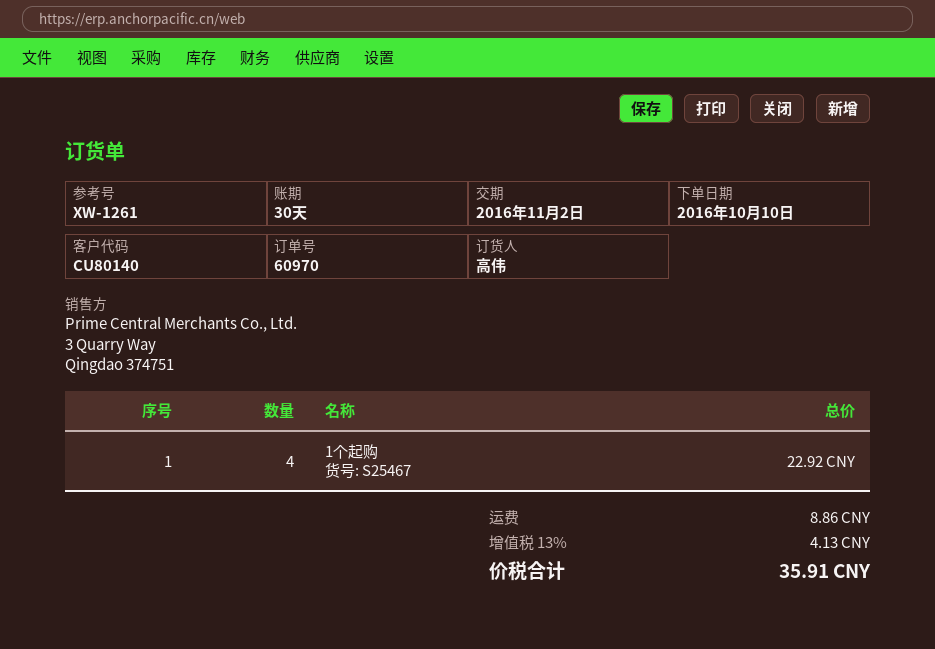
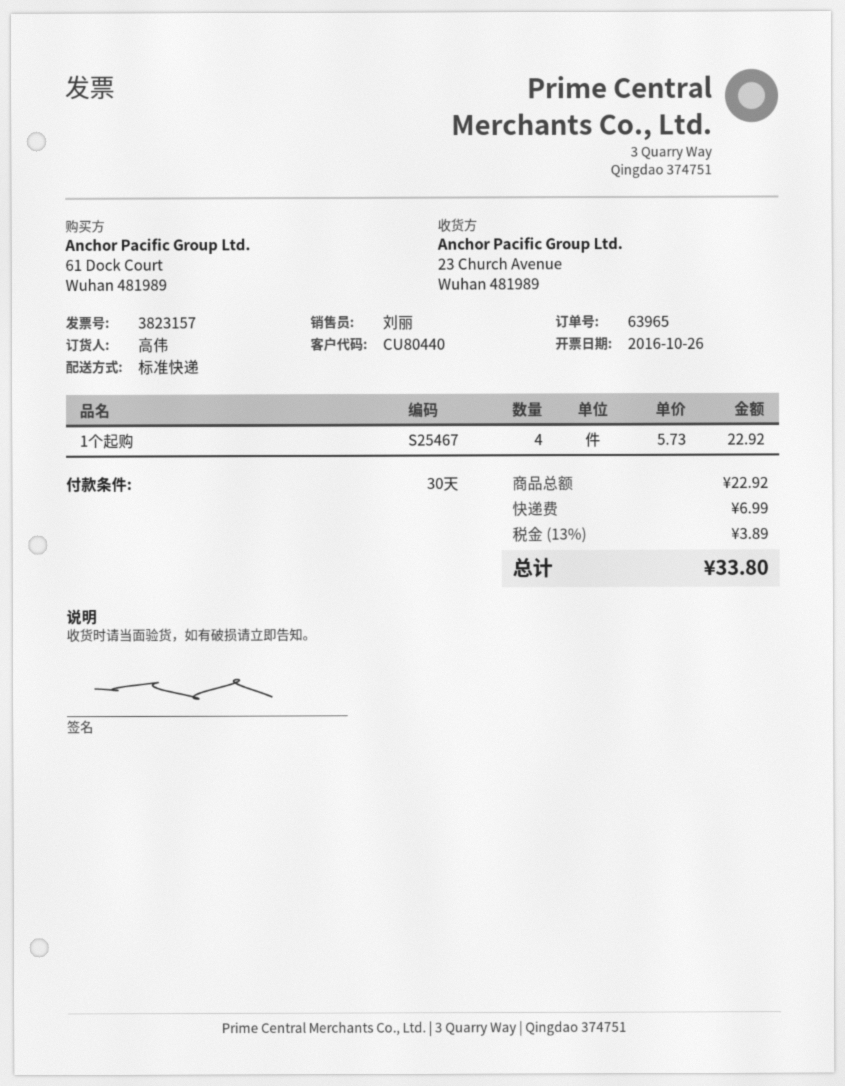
order number: 60970 -> 63965
customer number: CU80140 -> CU80440
shipping: 8.86 -> 6.99
tax: 13% = 4.13 -> 13% = 3.89
total: 35.91 -> 33.80

